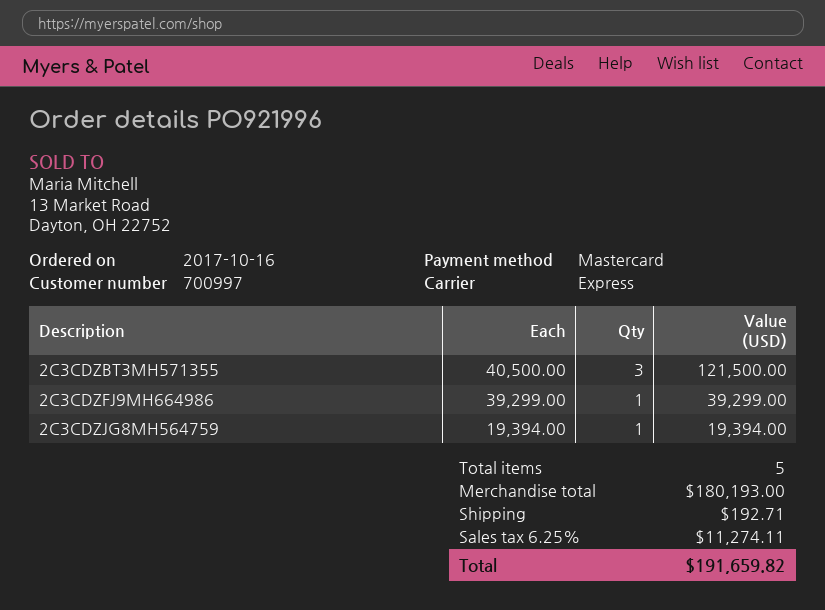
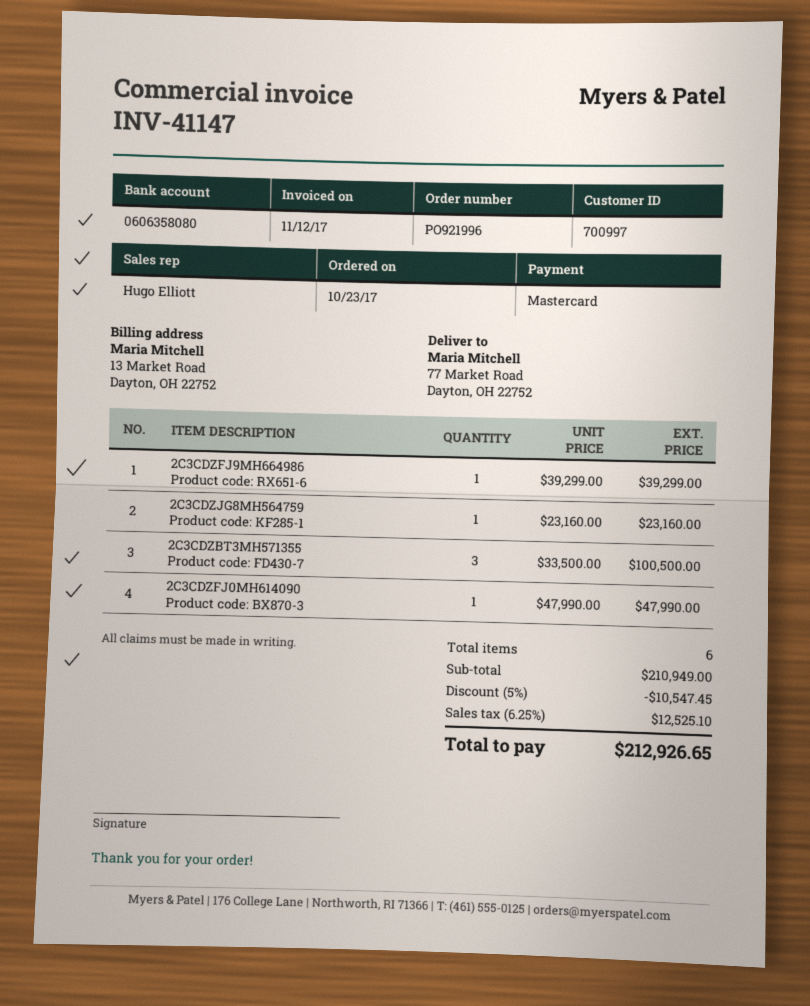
order date: 2017-10-16 -> 2017-10-23
2C3CDZBT3MH571355: 3 x 40500.00 = 121500.00 -> 3 x 33500.00 = 100500.00
2C3CDZJG8MH564759: 1 x 19394.00 = 19394.00 -> 1 x 23160.00 = 23160.00
2C3CDZFJ0MH614090: none -> 1 x 47990.00 = 47990.00
total quantity: 5 -> 6
subtotal: 180193.00 -> 210949.00
discount: none -> 5% = 10547.45
shipping: 192.71 -> none
tax: 6.25% = 11274.11 -> 6.25% = 12525.10
total: 191659.82 -> 212926.65

